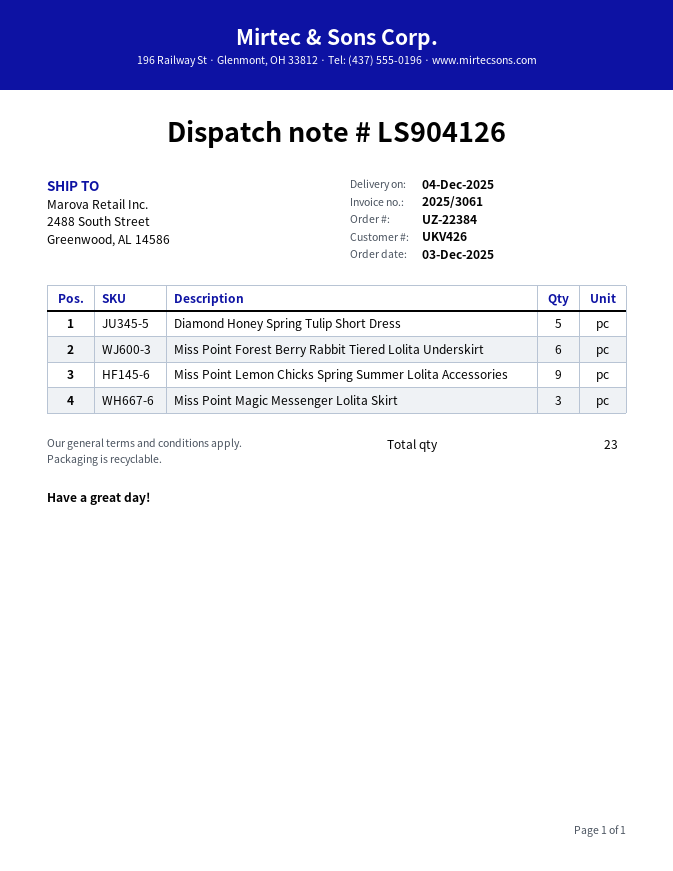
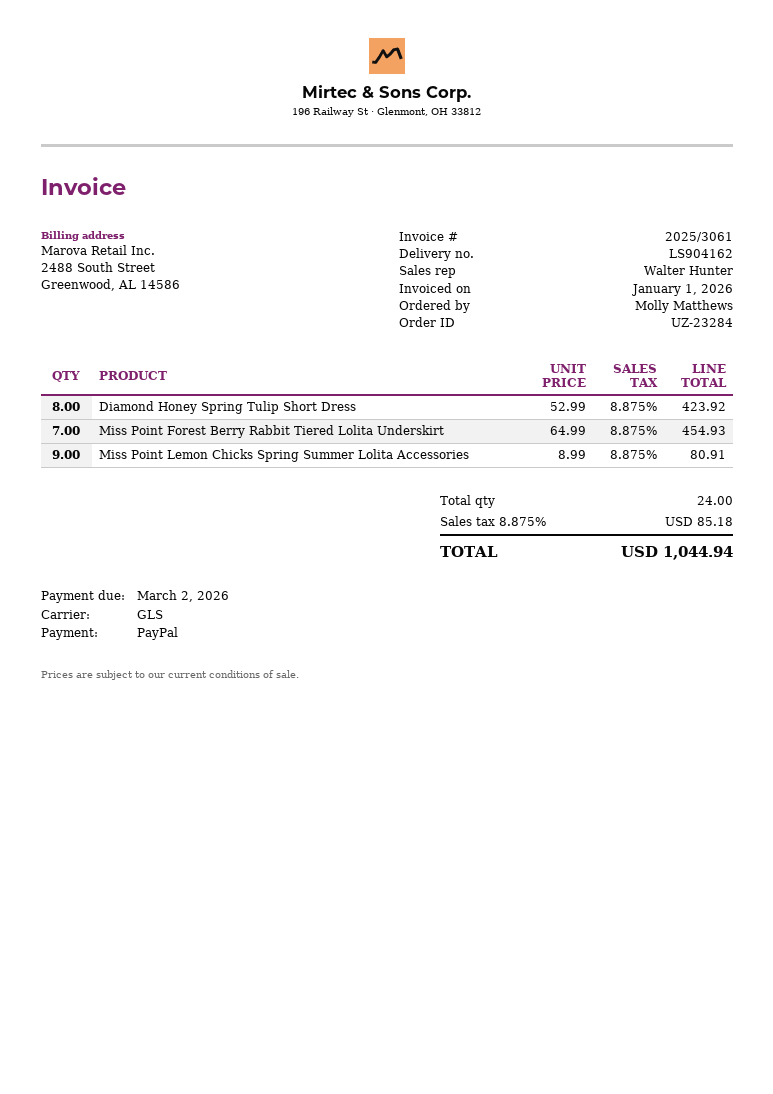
order number: UZ-22384 -> UZ-23284
delivery note number: LS904126 -> LS904162
Diamond Honey Spring Tulip Short Dress: 5 -> 8
Miss Point Forest Berry Rabbit Tiered Lolita Underskirt: 6 -> 7
Miss Point Magic Messenger Lolita Skirt: 3 -> none
total quantity: 23 -> 24

